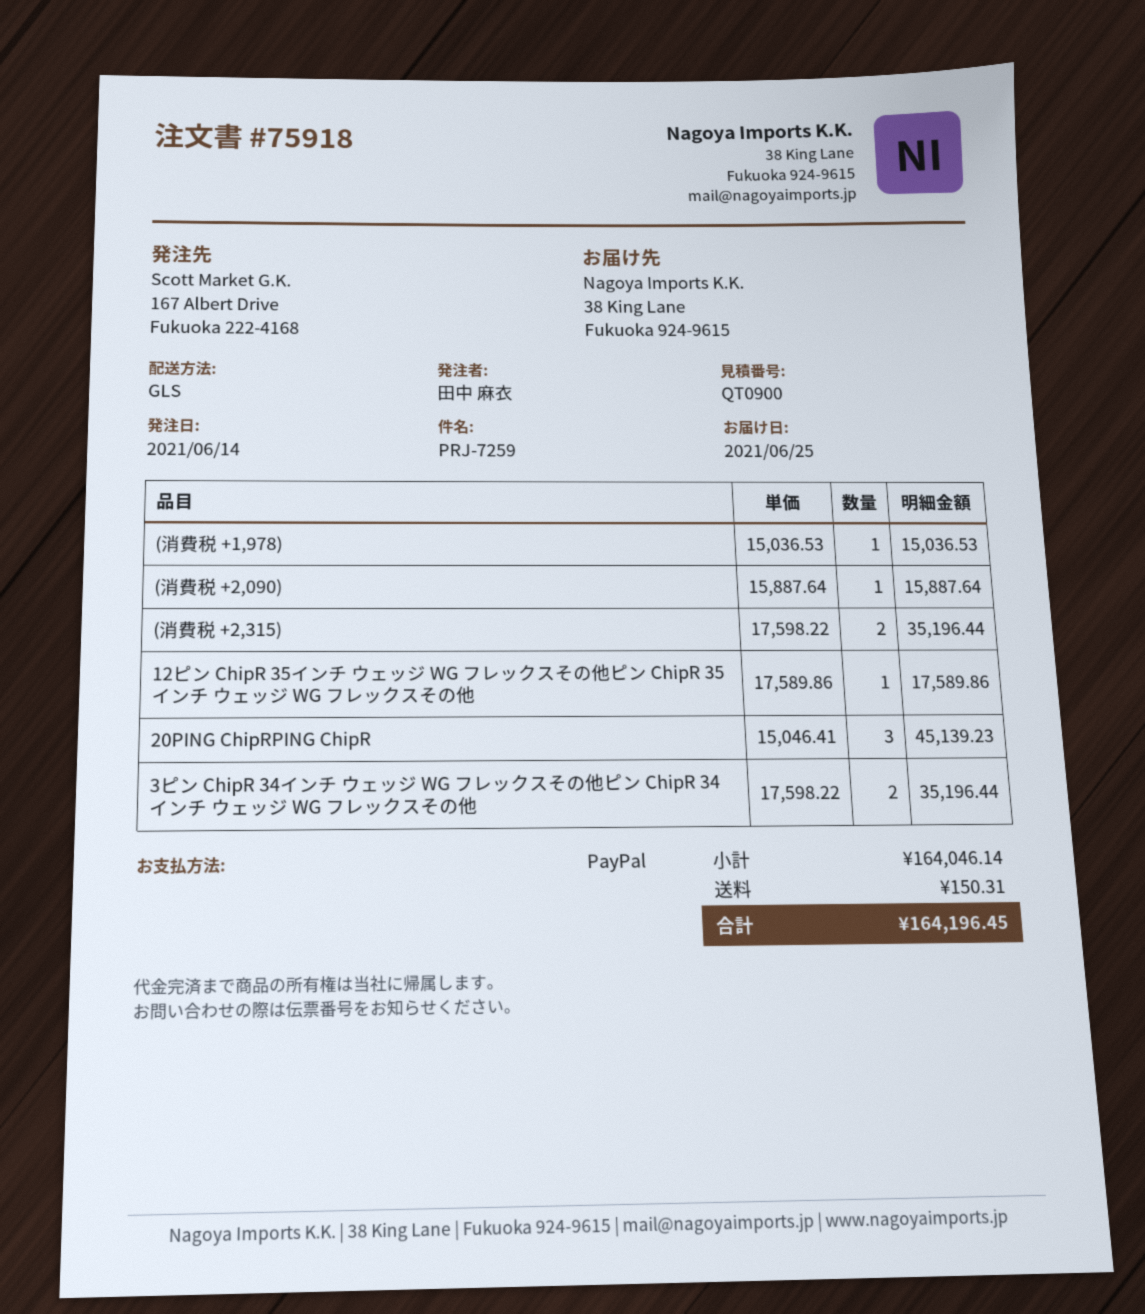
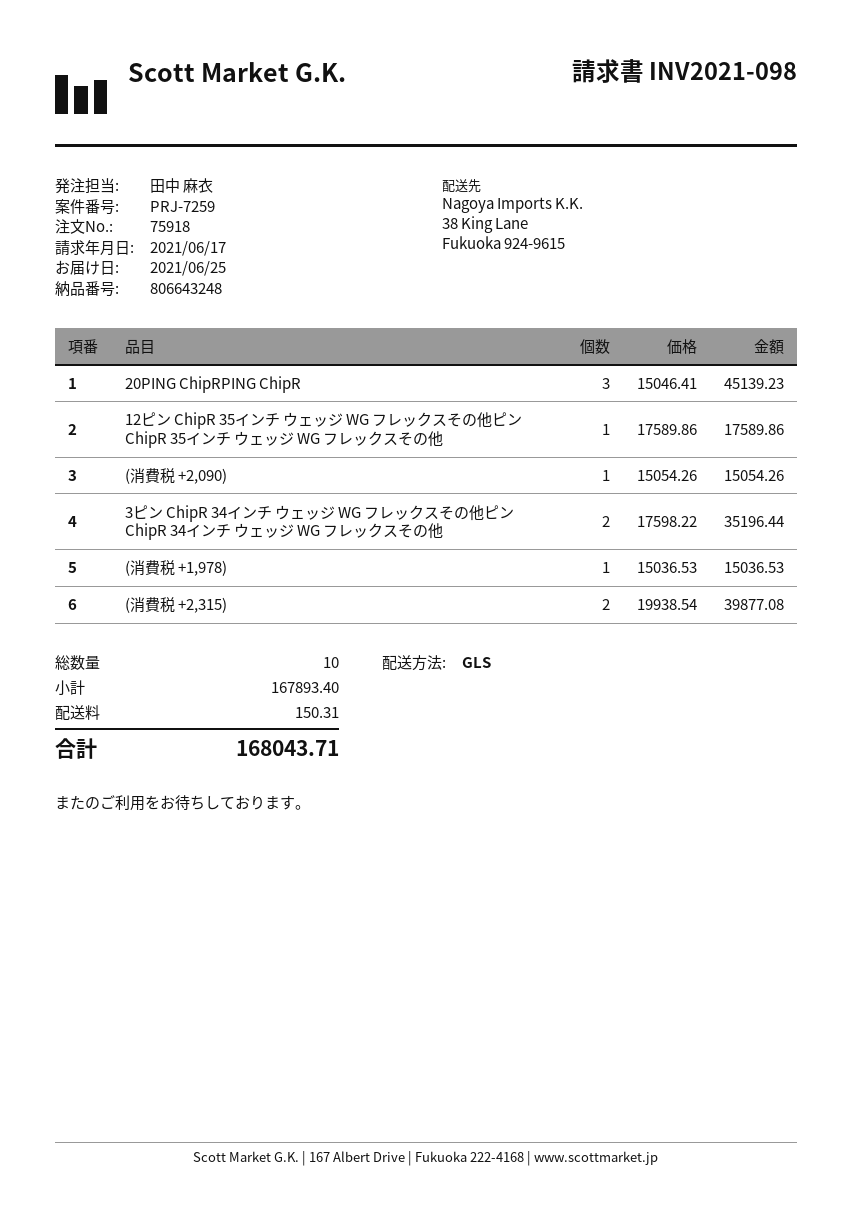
(消費税 +2,090): 1 x 15887.64 = 15887.64 -> 1 x 15054.26 = 15054.26
(消費税 +2,315): 2 x 17598.22 = 35196.44 -> 2 x 19938.54 = 39877.08
subtotal: 164046.14 -> 167893.40
total: 164196.45 -> 168043.71

